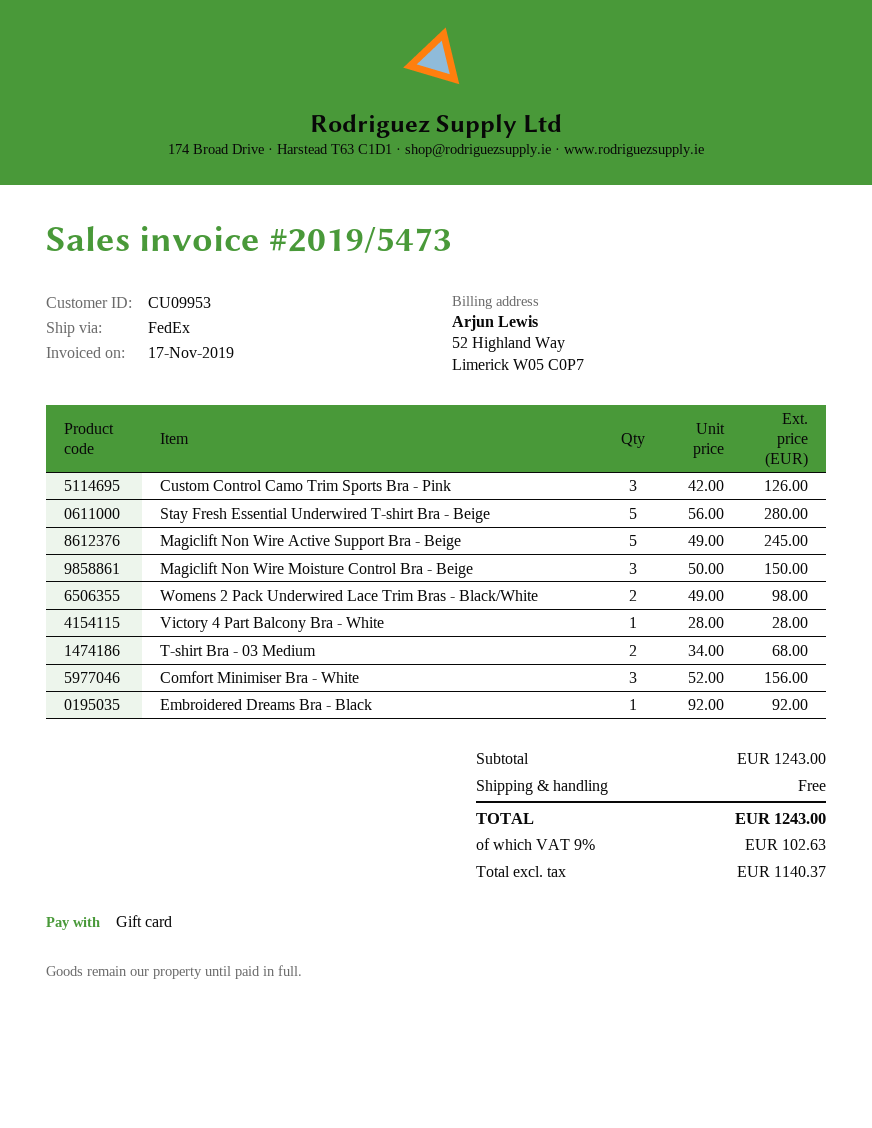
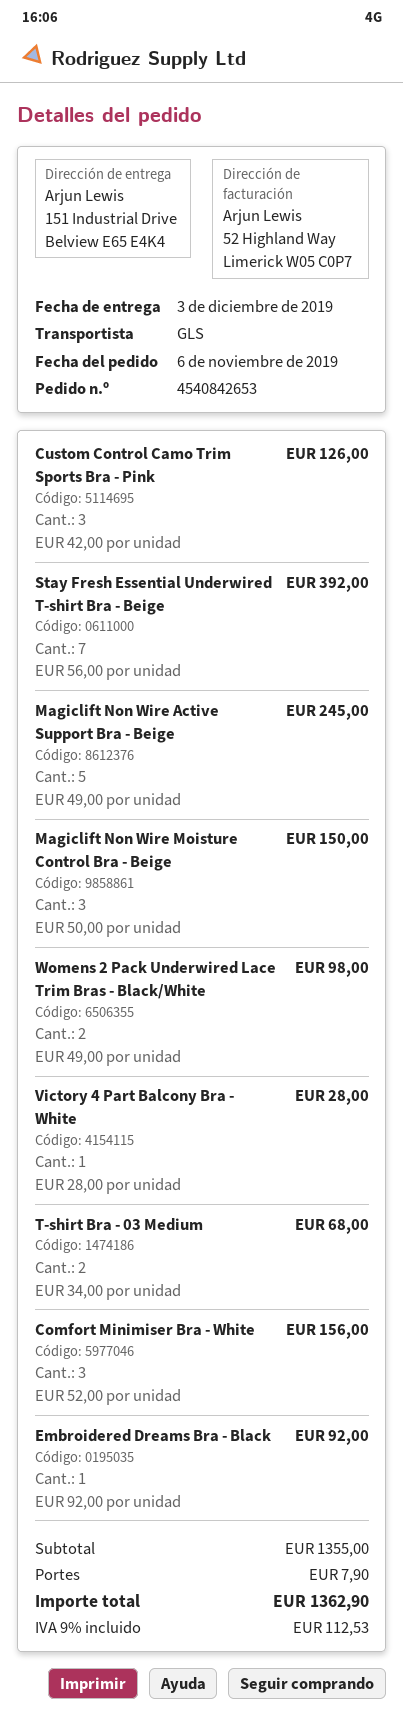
shipping method: FedEx -> GLS
Stay Fresh Essential Underwired T-shirt Bra - Beige: 5 x 56.00 = 280.00 -> 7 x 56.00 = 392.00
subtotal: 1243.00 -> 1355.00
shipping: 0.00 -> 7.90
tax: 9% = 102.63 -> 9% = 112.53
total: 1243.00 -> 1362.90

